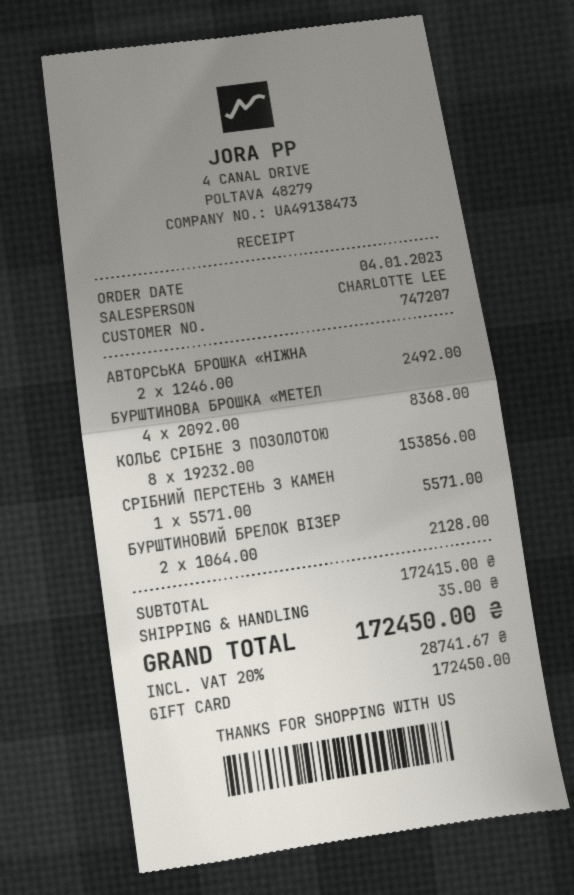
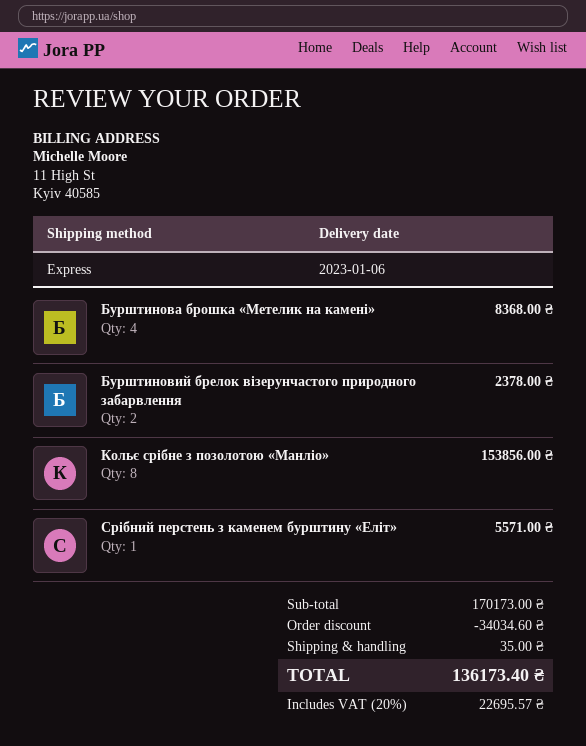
АВТОРСЬКА БРОШКА «НІЖНА: 2 for 2492.00 -> none
БУРШТИНОВИЙ БРЕЛОК ВІЗЕР: 2 for 2128.00 -> 2 for 2378.00
subtotal: 172415.00 -> 170173.00
discount: none -> 34034.60
tax: 20% = 28741.67 -> 20% = 22695.57
total: 172450.00 -> 136173.40

